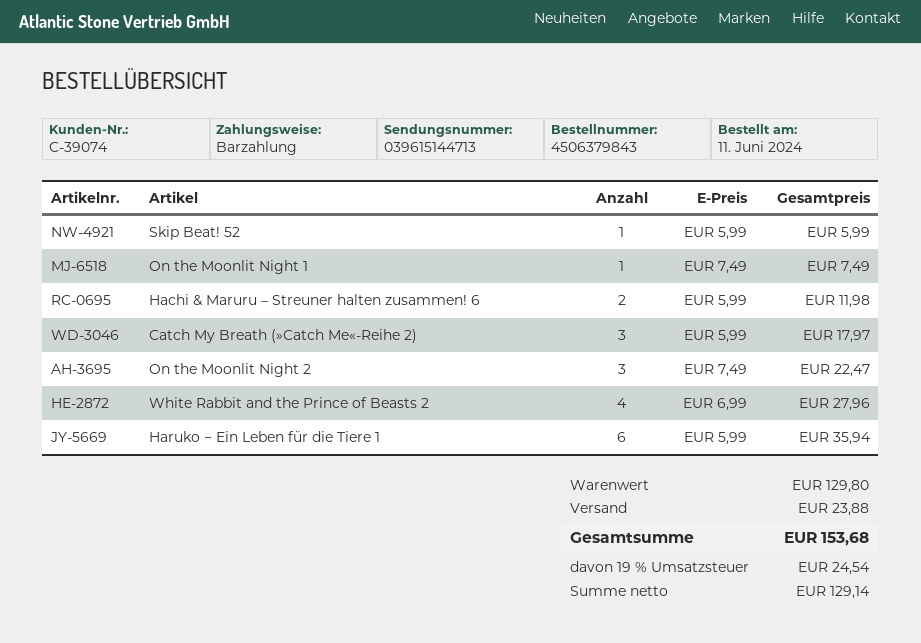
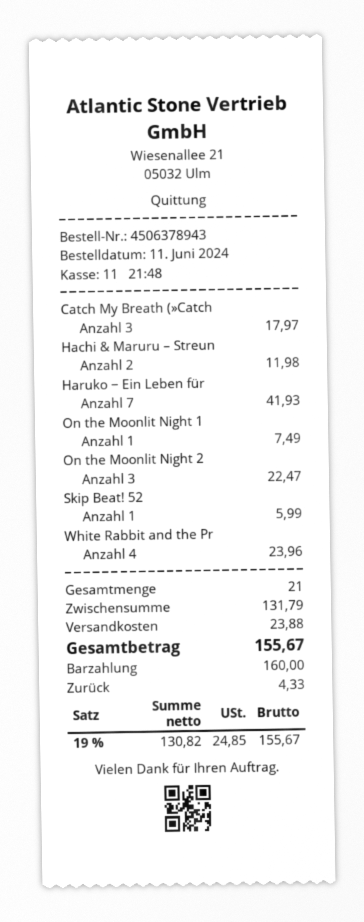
order number: 4506379843 -> 4506378943
White Rabbit and the Prince of Beasts 2: 4 for 27.96 -> 4 for 23.96
Haruko − Ein Leben für die Tiere 1: 6 for 35.94 -> 7 for 41.93
subtotal: 129.80 -> 131.79
net: 129.14 -> 130.82
tax: 19% = 24.54 -> 19% = 24.85
total: 153.68 -> 155.67

